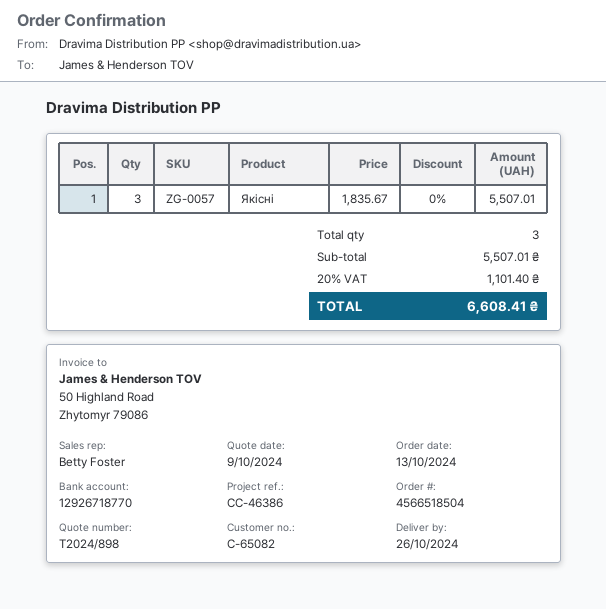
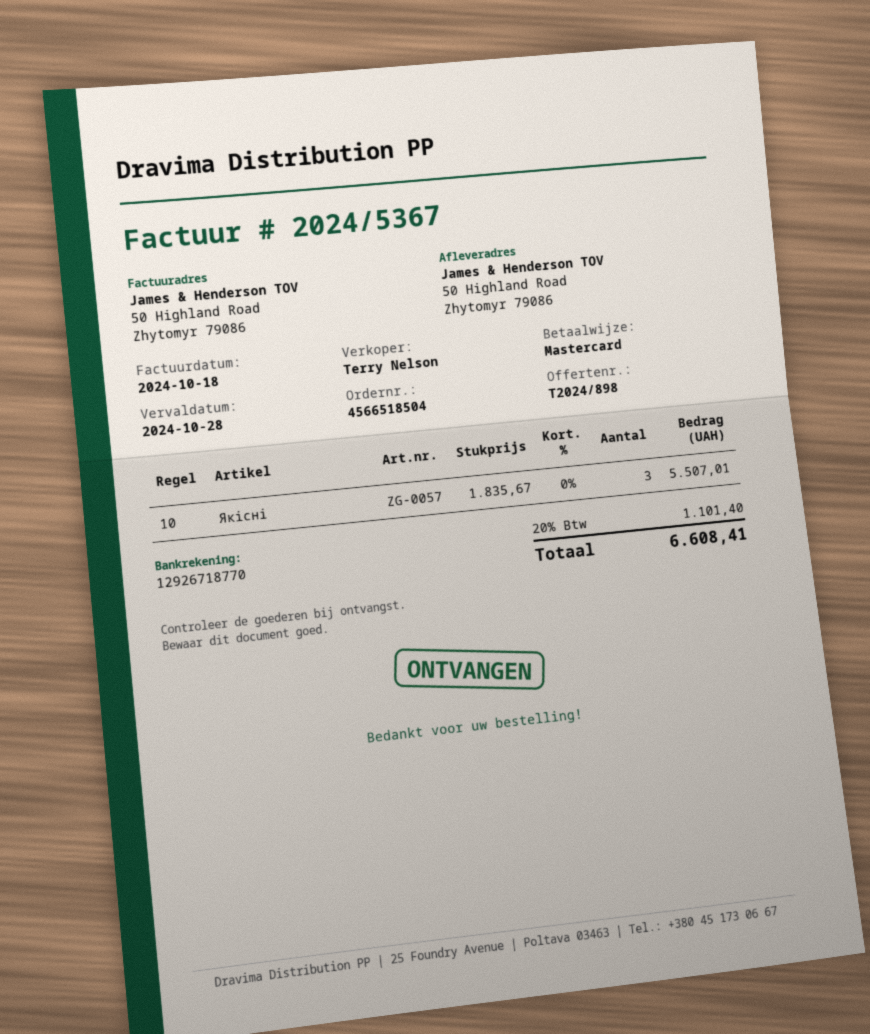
sales rep: Betty Foster -> Terry Nelson

